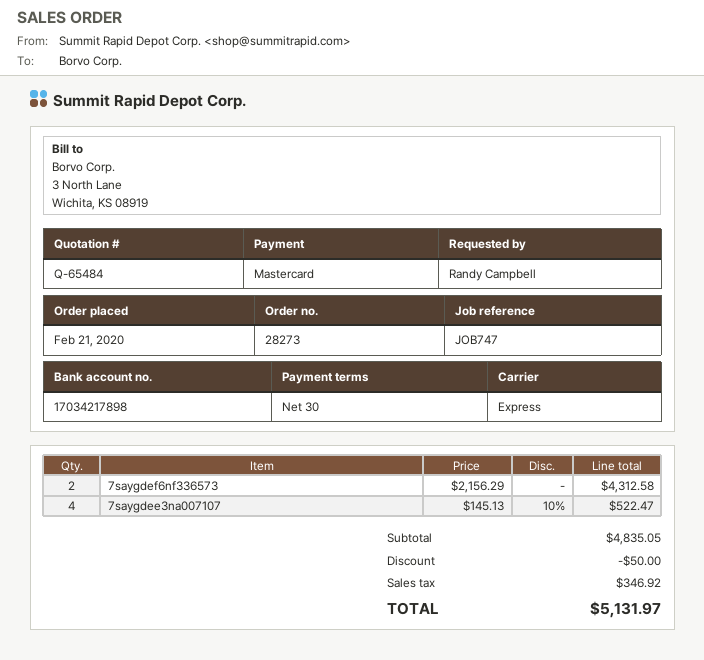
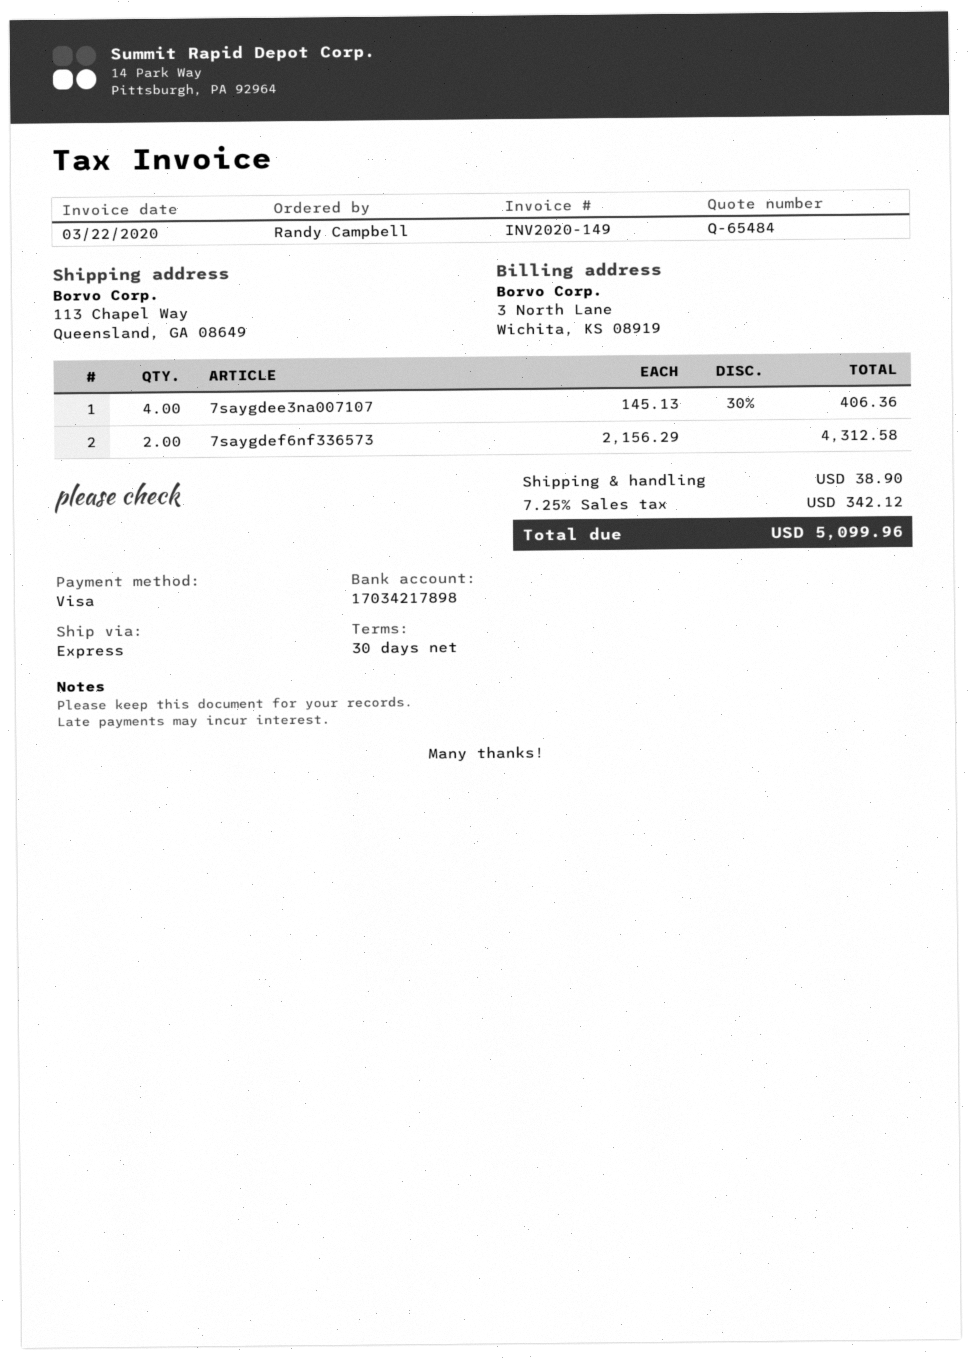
payment method: Mastercard -> Visa
7saygdee3na007107: 4 x 145.13 - 10% = 522.47 -> 4 x 145.13 - 30% = 406.36
discount: 50.00 -> none
shipping: none -> 38.90
tax: 346.92 -> 342.12
total: 5131.97 -> 5099.96

